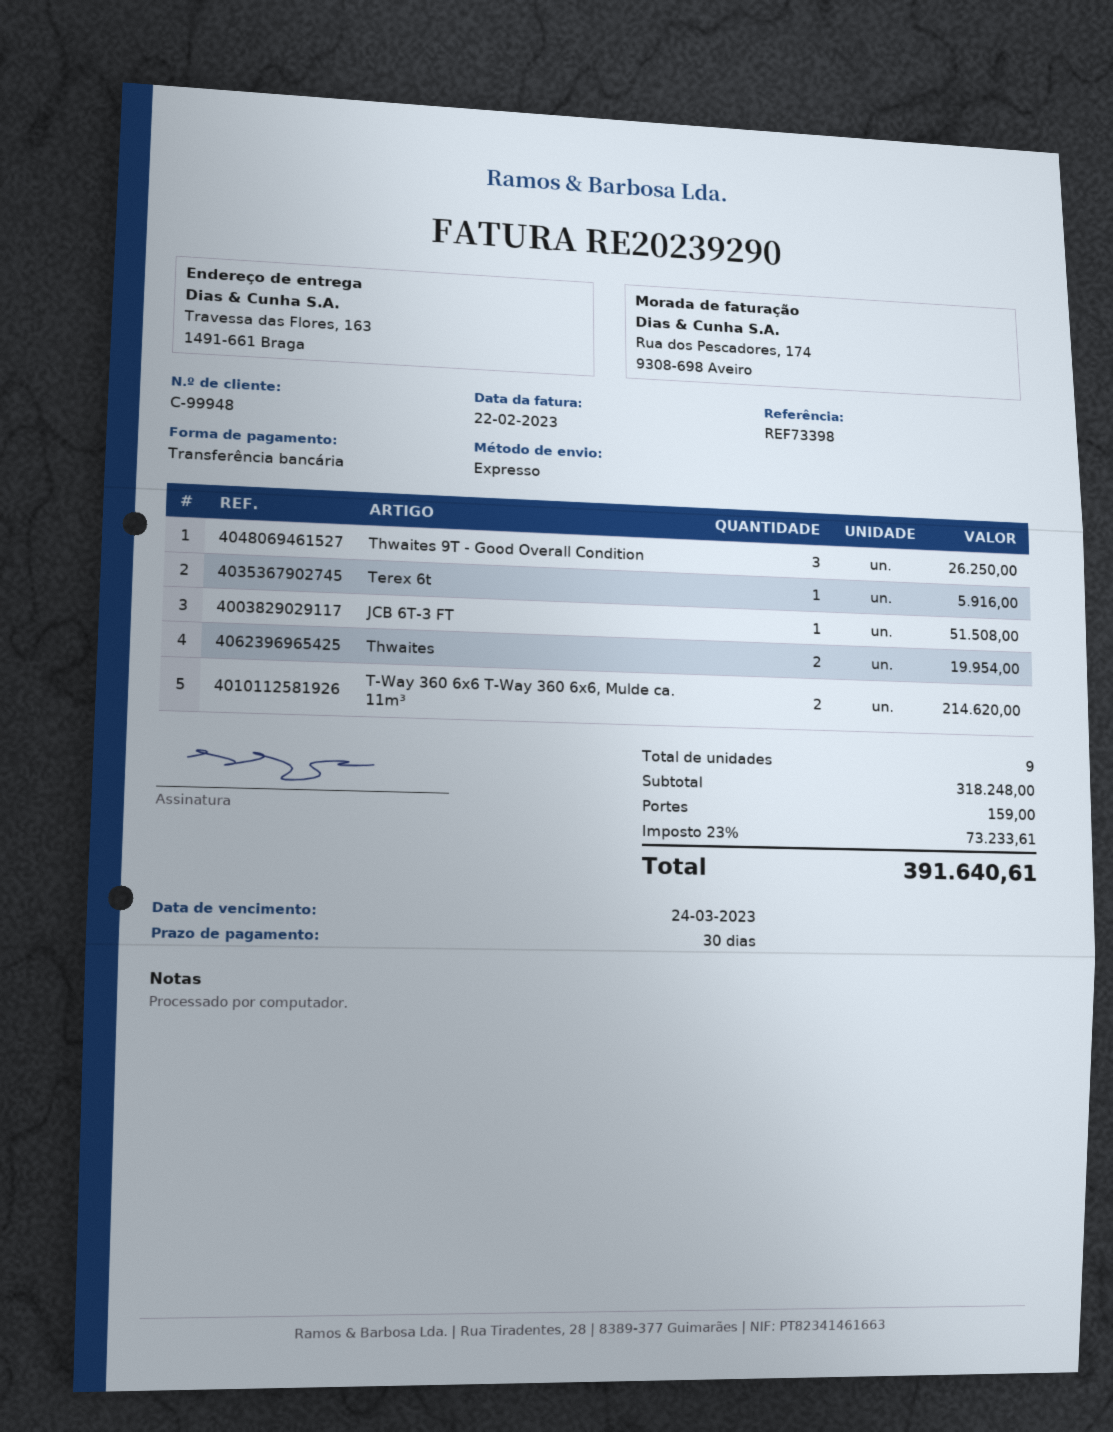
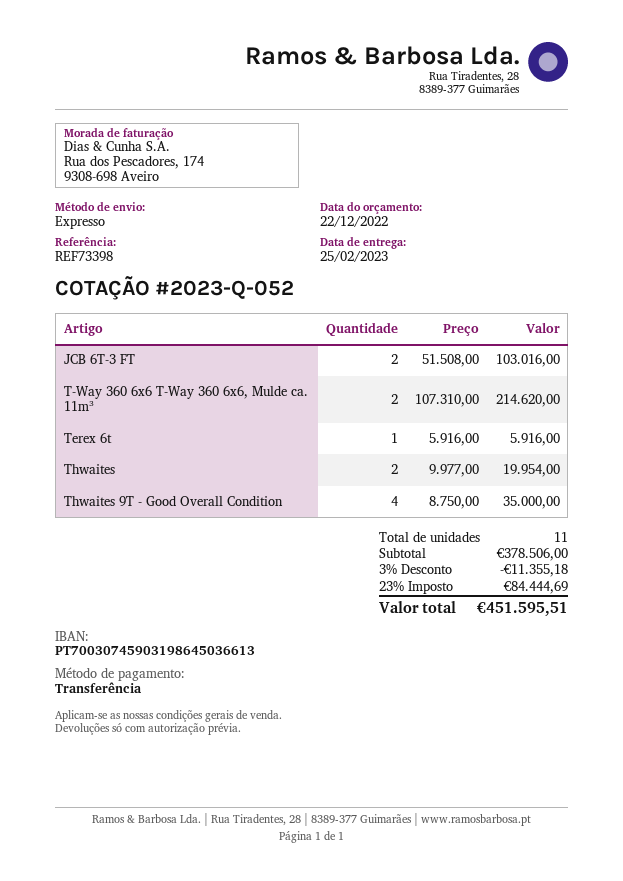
Thwaites 9T - Good Overall Condition: 3 for 26250.00 -> 4 for 35000.00
JCB 6T-3 FT: 1 for 51508.00 -> 2 for 103016.00
total quantity: 9 -> 11
subtotal: 318248.00 -> 378506.00
discount: none -> 3% = 11355.18
shipping: 159.00 -> none
tax: 23% = 73233.61 -> 23% = 84444.69
total: 391640.61 -> 451595.51

